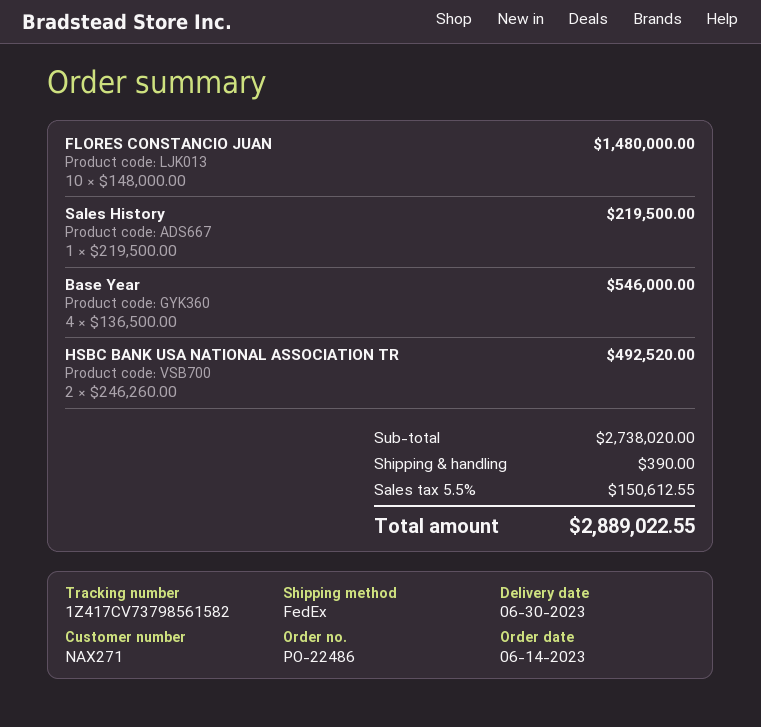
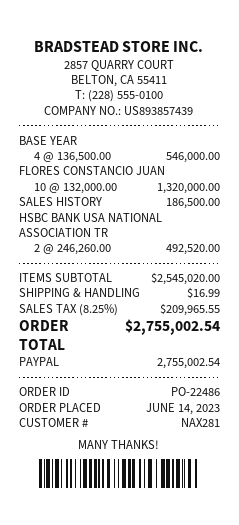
customer number: NAX271 -> NAX281
FLORES CONSTANCIO JUAN: 10 x 148000.00 = 1480000.00 -> 10 x 132000.00 = 1320000.00
Sales History: 1 x 219500.00 = 219500.00 -> 1 x 186500.00 = 186500.00
subtotal: 2738020.00 -> 2545020.00
shipping: 390.00 -> 16.99
tax: 5.5% = 150612.55 -> 8.25% = 209965.55
total: 2889022.55 -> 2755002.54

